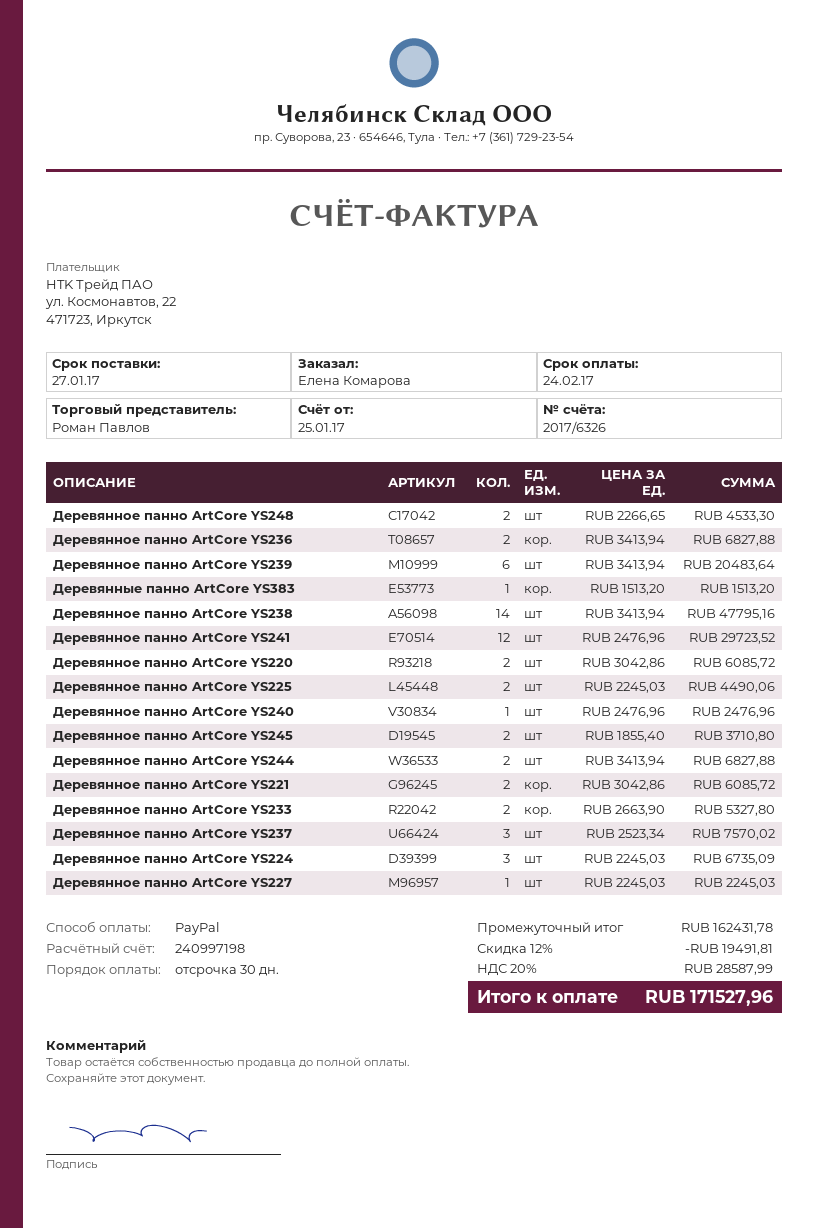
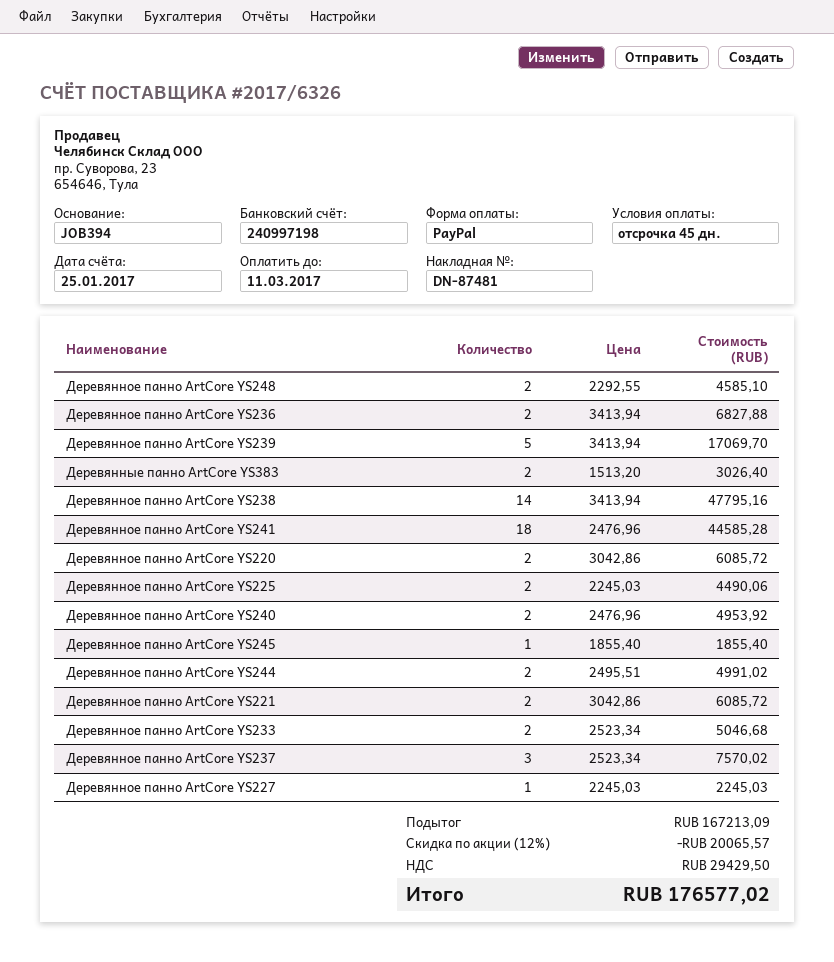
payment terms: 30 days -> 45 days
due date: 2017-02-24 -> 2017-03-11
Деревянное панно ArtCore YS248: 2 x 2266.65 = 4533.30 -> 2 x 2292.55 = 4585.10
Деревянное панно ArtCore YS239: 6 x 3413.94 = 20483.64 -> 5 x 3413.94 = 17069.70
Деревянные панно ArtCore YS383: 1 x 1513.20 = 1513.20 -> 2 x 1513.20 = 3026.40
Деревянное панно ArtCore YS241: 12 x 2476.96 = 29723.52 -> 18 x 2476.96 = 44585.28
Деревянное панно ArtCore YS240: 1 x 2476.96 = 2476.96 -> 2 x 2476.96 = 4953.92
Деревянное панно ArtCore YS245: 2 x 1855.40 = 3710.80 -> 1 x 1855.40 = 1855.40
Деревянное панно ArtCore YS244: 2 x 3413.94 = 6827.88 -> 2 x 2495.51 = 4991.02
Деревянное панно ArtCore YS233: 2 x 2663.90 = 5327.80 -> 2 x 2523.34 = 5046.68
Деревянное панно ArtCore YS224: 3 x 2245.03 = 6735.09 -> none
subtotal: 162431.78 -> 167213.09
discount: 12% = 19491.81 -> 12% = 20065.57
tax: 28587.99 -> 29429.50
total: 171527.96 -> 176577.02

